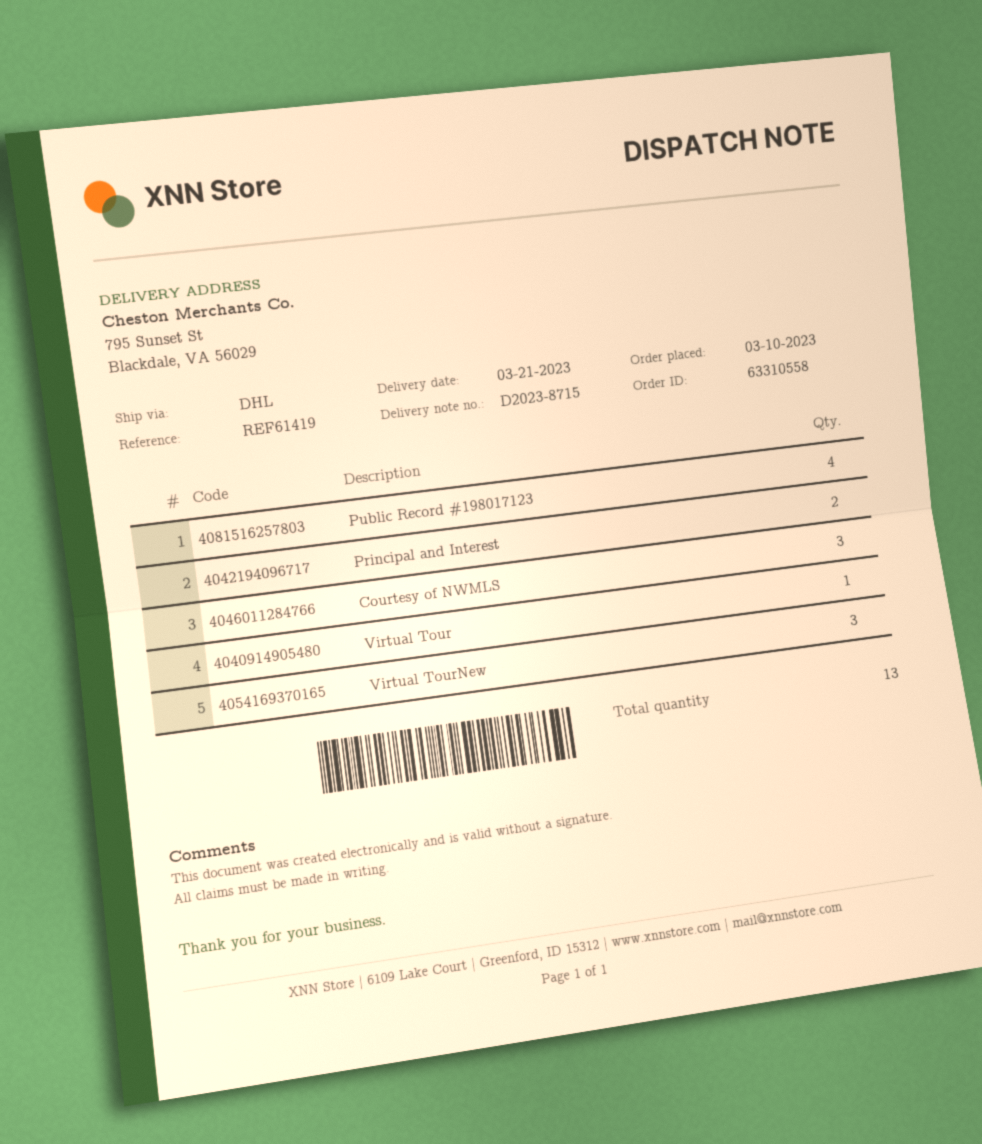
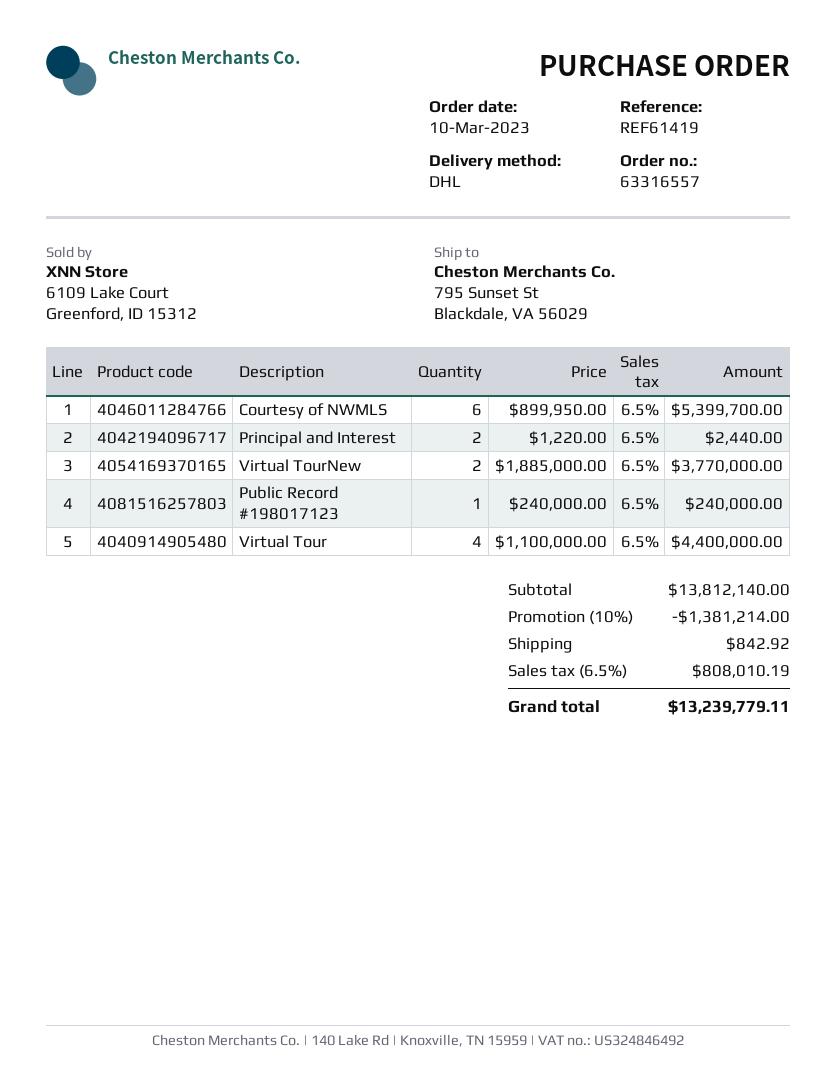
order number: 63310558 -> 63316557
Public Record #198017123: 4 -> 1
Courtesy of NWMLS: 3 -> 6
Virtual Tour: 1 -> 4
Virtual TourNew: 3 -> 2

